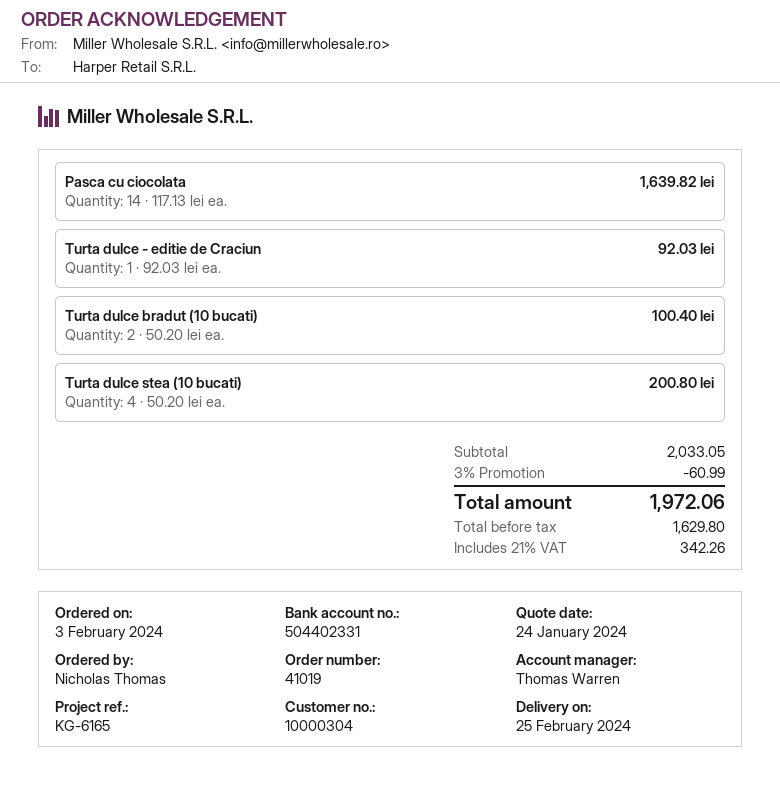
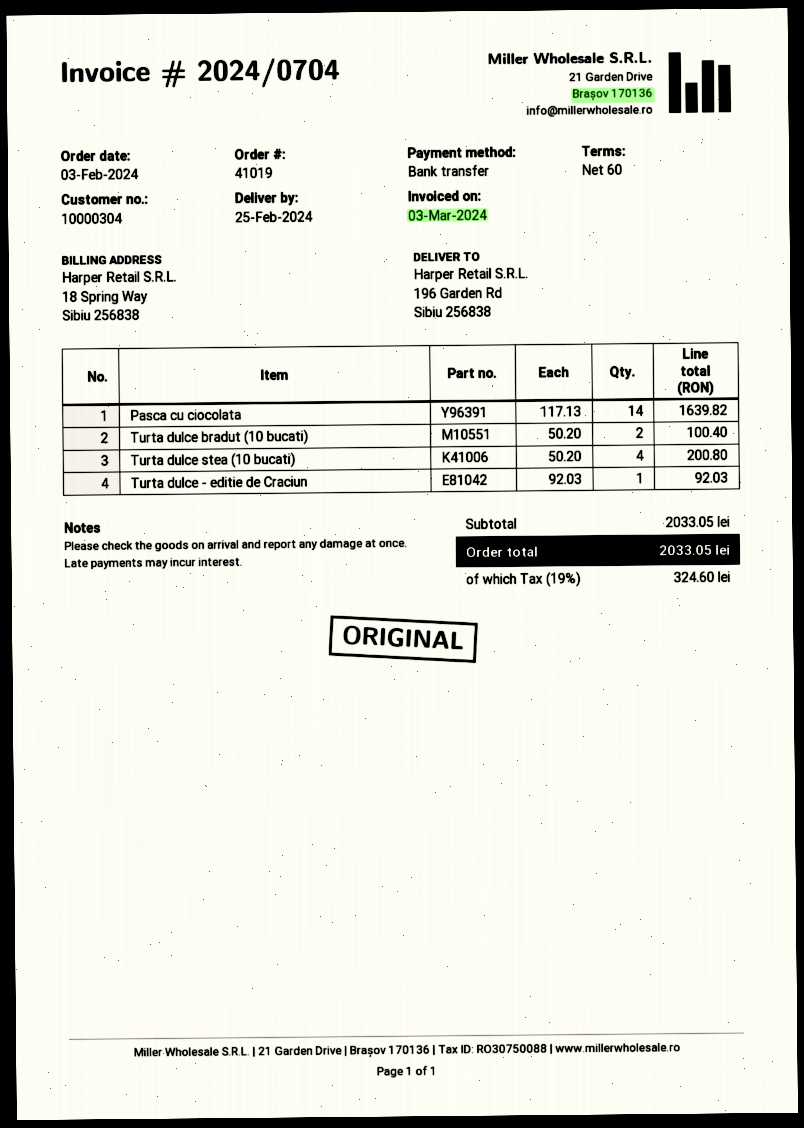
discount: 3% = 60.99 -> none
tax: 21% = 342.26 -> 19% = 324.60
total: 1972.06 -> 2033.05

